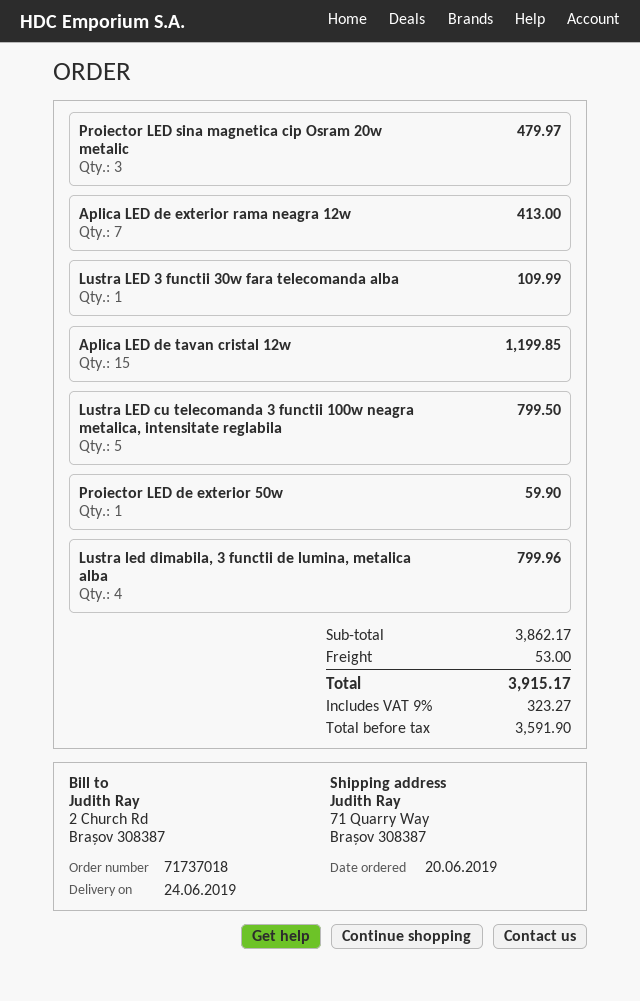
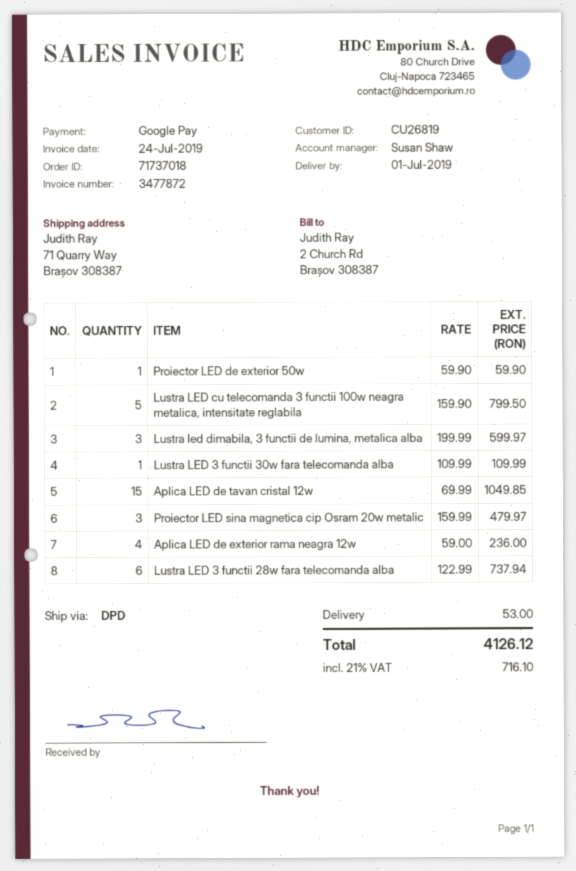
delivery date: 2019-06-24 -> 2019-07-01
Aplica LED de exterior rama neagra 12w: 7 for 413.00 -> 4 for 236.00
Aplica LED de tavan cristal 12w: 15 for 1199.85 -> 15 for 1049.85
Lustra led dimabila, 3 functii de lumina, metalica alba: 4 for 799.96 -> 3 for 599.97
Lustra LED 3 functii 28w fara telecomanda alba: none -> 6 for 737.94
tax: 9% = 323.27 -> 21% = 716.10
total: 3915.17 -> 4126.12

